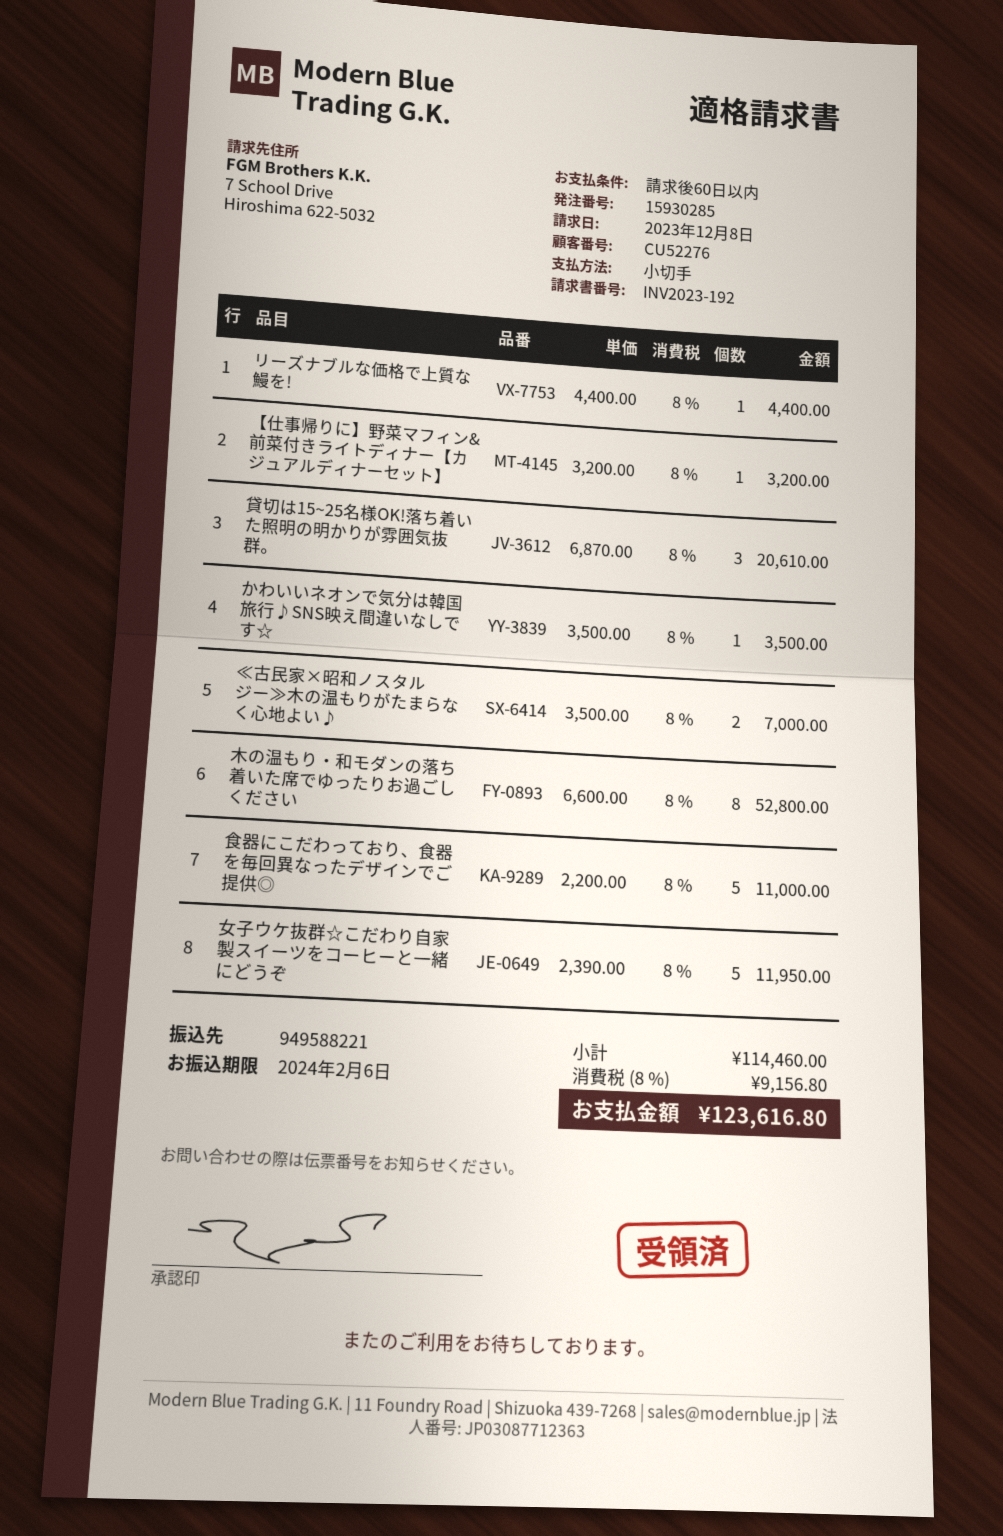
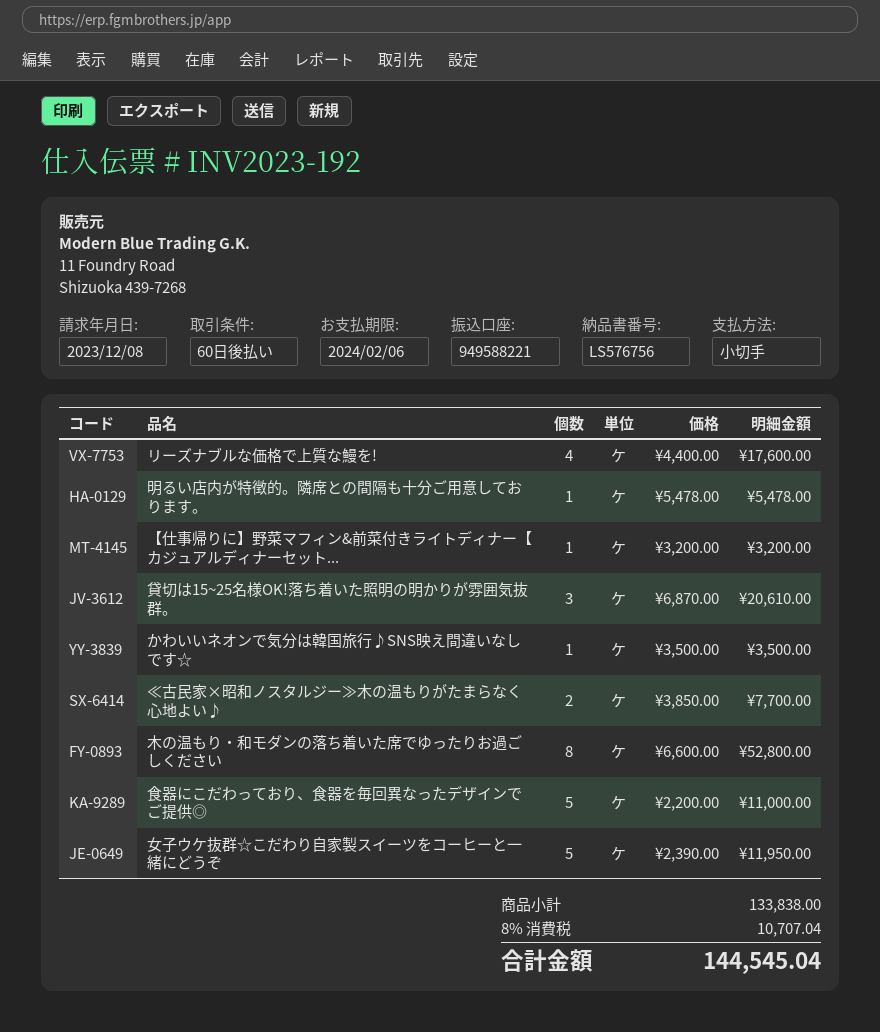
リーズナブルな価格で上質な鰻を!: 1 x 4400.00 = 4400.00 -> 4 x 4400.00 = 17600.00
≪古民家×昭和ノスタルジー≫木の温もりがたまらなく心地よい♪: 2 x 3500.00 = 7000.00 -> 2 x 3850.00 = 7700.00
明るい店内が特徴的。隣席との間隔も十分ご用意しております。: none -> 1 x 5478.00 = 5478.00
subtotal: 114460.00 -> 133838.00
tax: 8% = 9156.80 -> 8% = 10707.04
total: 123616.80 -> 144545.04

